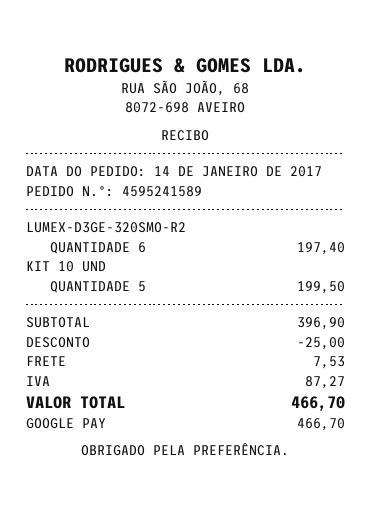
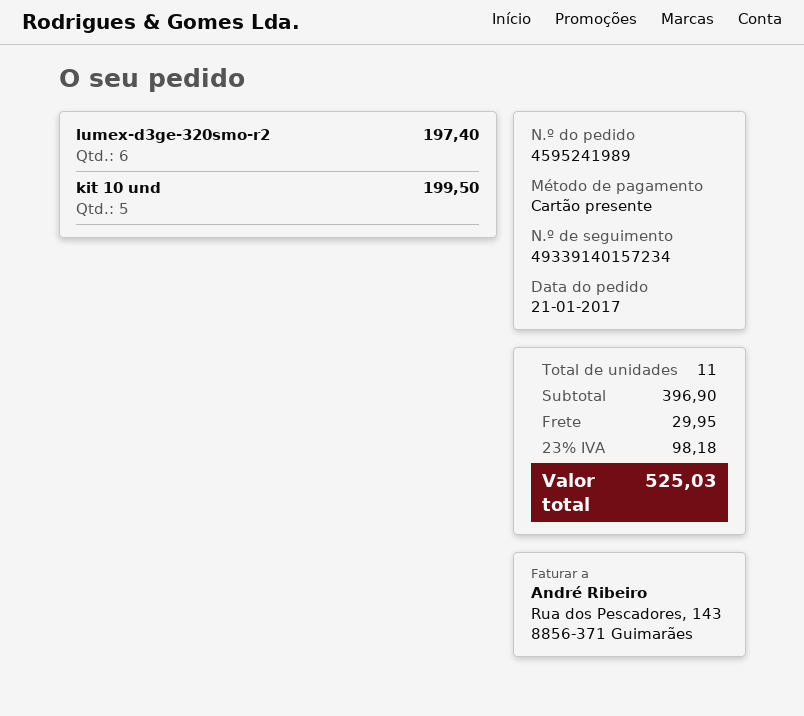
order number: 4595241589 -> 4595241989
order date: 2017-01-14 -> 2017-01-21
payment method: Google Pay -> gift card
discount: 25.00 -> none
shipping: 7.53 -> 29.95
tax: 87.27 -> 98.18
total: 466.70 -> 525.03

